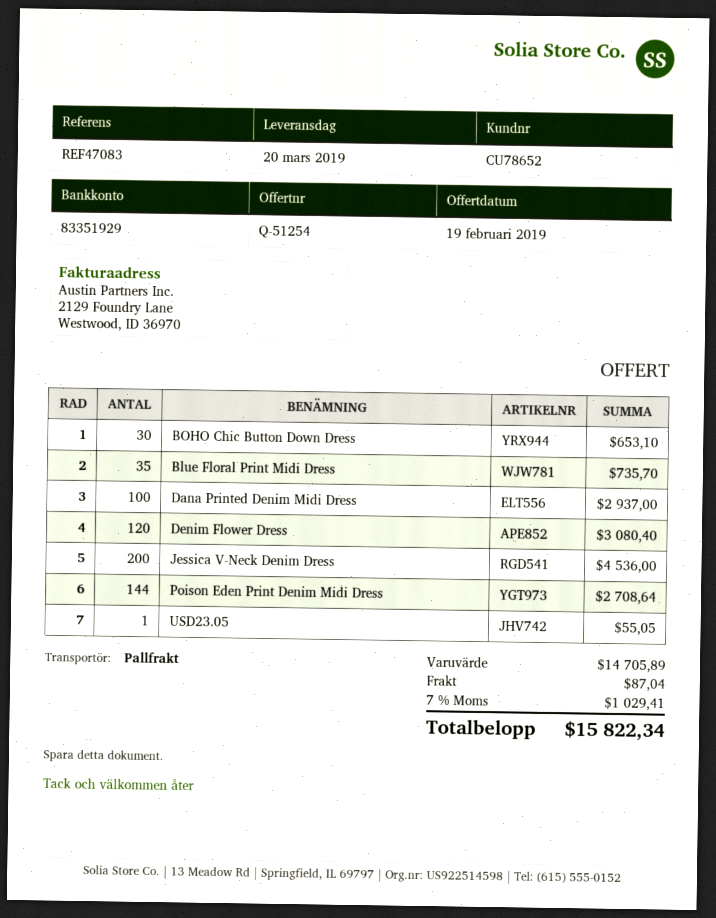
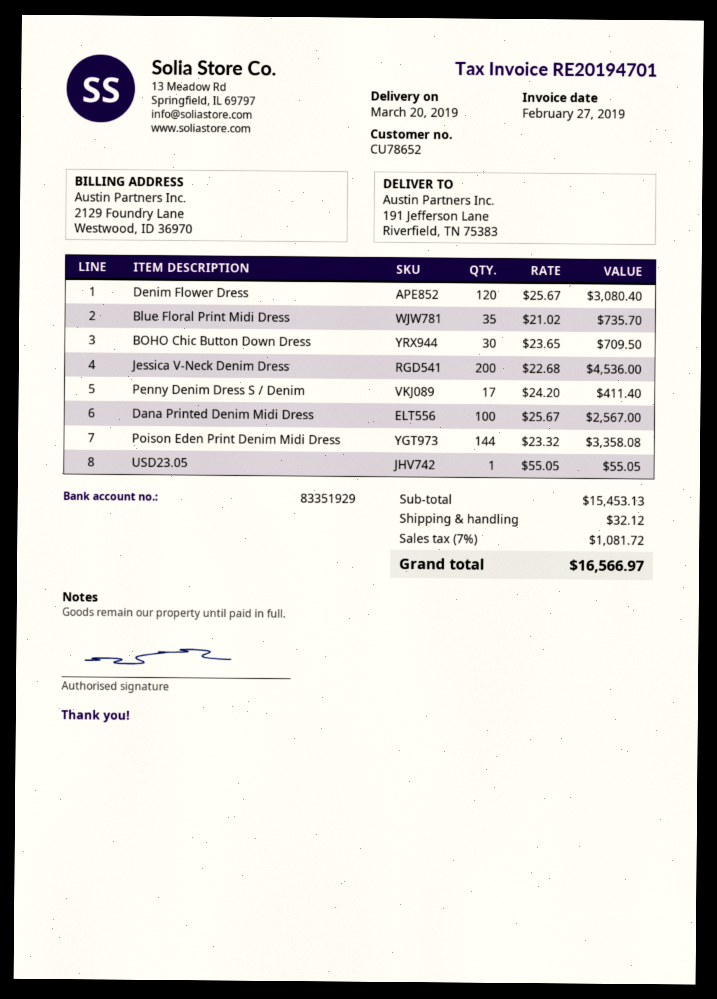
BOHO Chic Button Down Dress: 30 for 653.10 -> 30 for 709.50
Dana Printed Denim Midi Dress: 100 for 2937.00 -> 100 for 2567.00
Poison Eden Print Denim Midi Dress: 144 for 2708.64 -> 144 for 3358.08
Penny Denim Dress S / Denim: none -> 17 for 411.40
subtotal: 14705.89 -> 15453.13
shipping: 87.04 -> 32.12
tax: 7% = 1029.41 -> 7% = 1081.72
total: 15822.34 -> 16566.97

